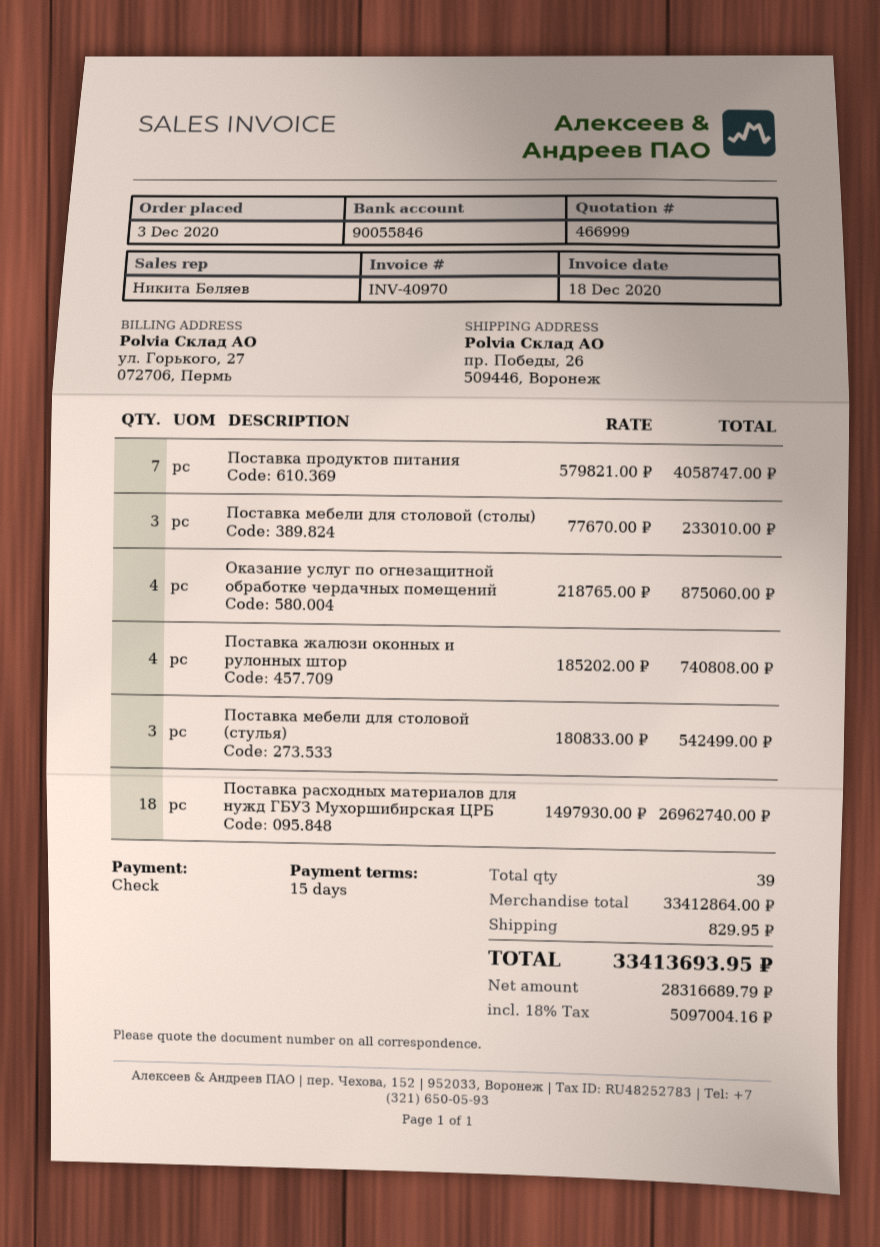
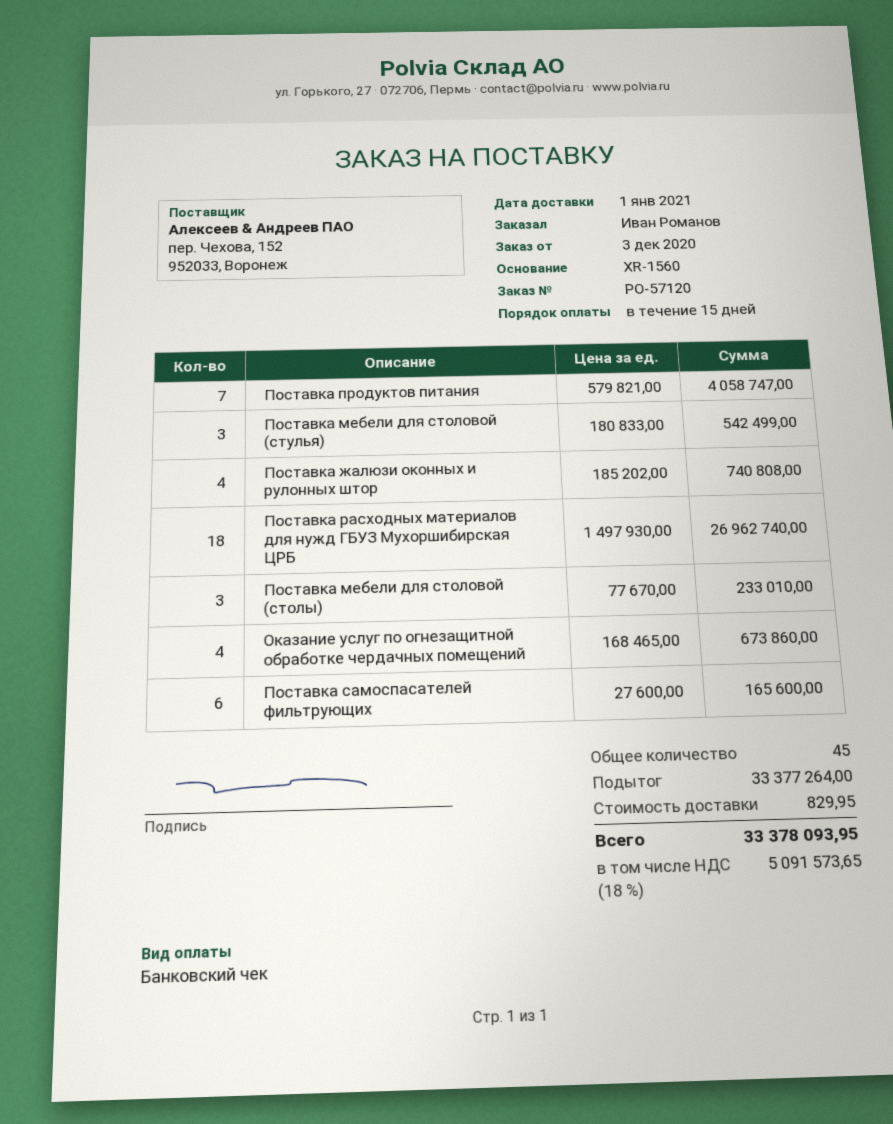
Оказание услуг по огнезащитной обработке чердачных помещений: 4 x 218765.00 = 875060.00 -> 4 x 168465.00 = 673860.00
Поставка самоспасателей фильтрующих: none -> 6 x 27600.00 = 165600.00
total quantity: 39 -> 45
subtotal: 33412864.00 -> 33377264.00
tax: 18% = 5097004.16 -> 18% = 5091573.65
total: 33413693.95 -> 33378093.95

